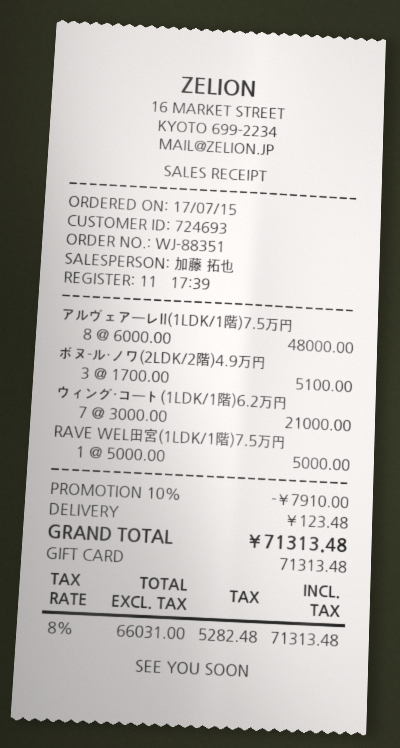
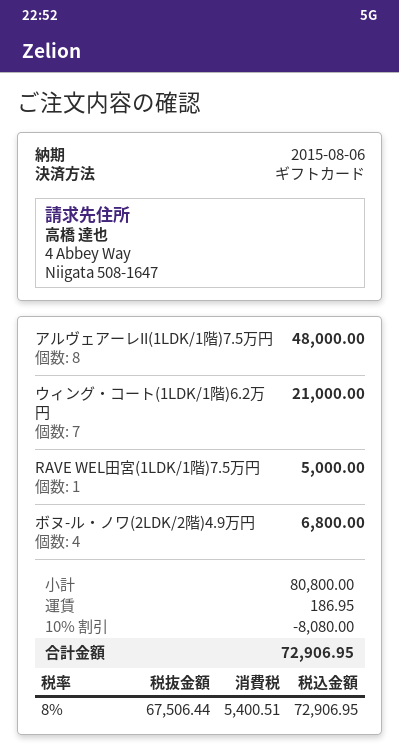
ボヌ-ル・ノワ(2LDK/2階)4.9万円: 3 for 5100.00 -> 4 for 6800.00
discount: 10% = 7910.00 -> 10% = 8080.00
shipping: 123.48 -> 186.95
net: 66031.00 -> 67506.44
tax: 8% = 5282.48 -> 8% = 5400.51
total: 71313.48 -> 72906.95

